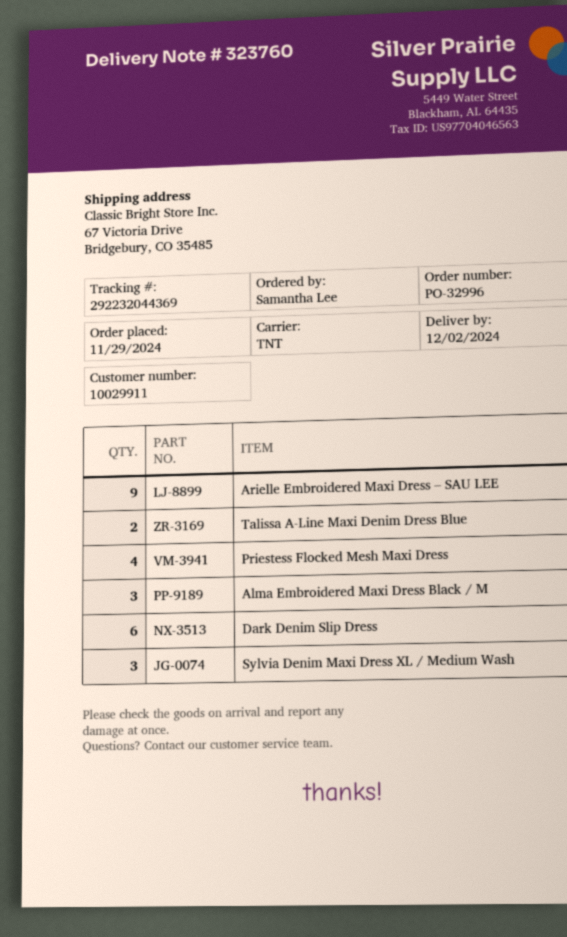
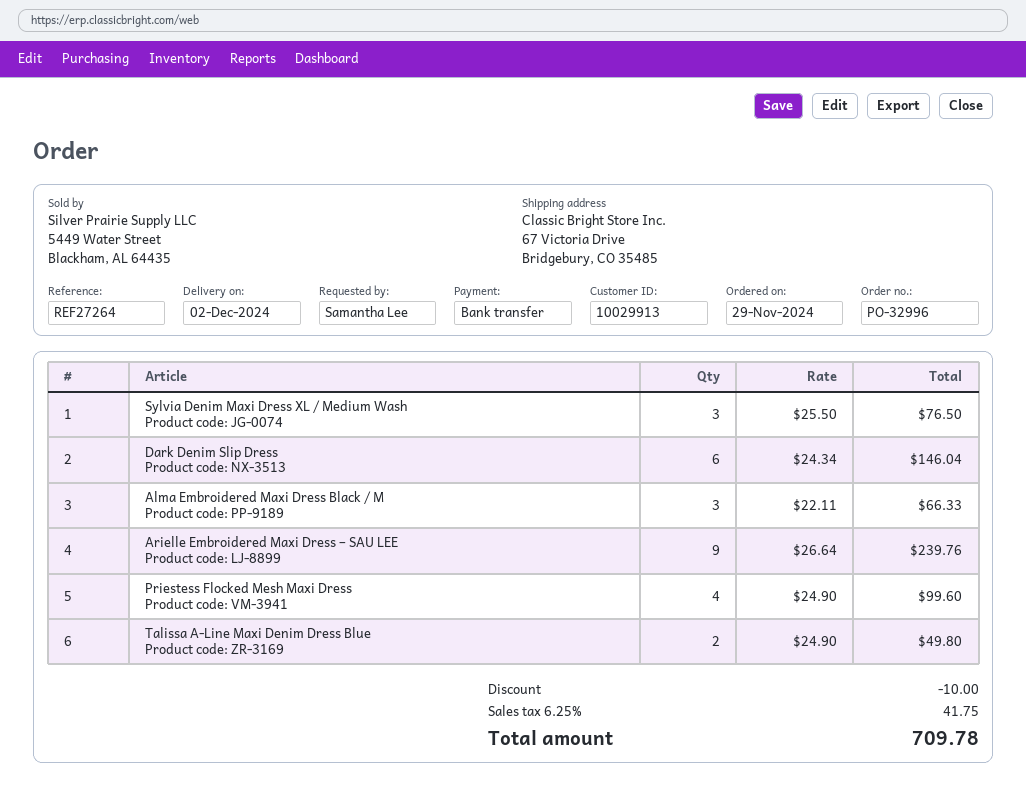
customer number: 10029911 -> 10029913

